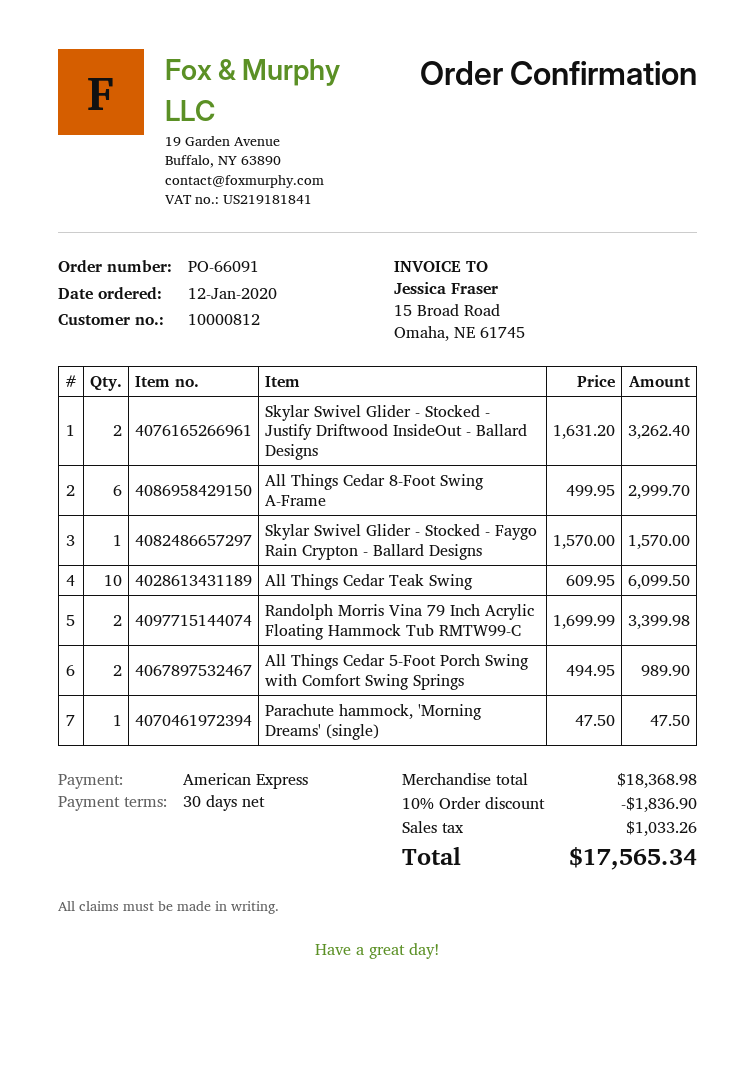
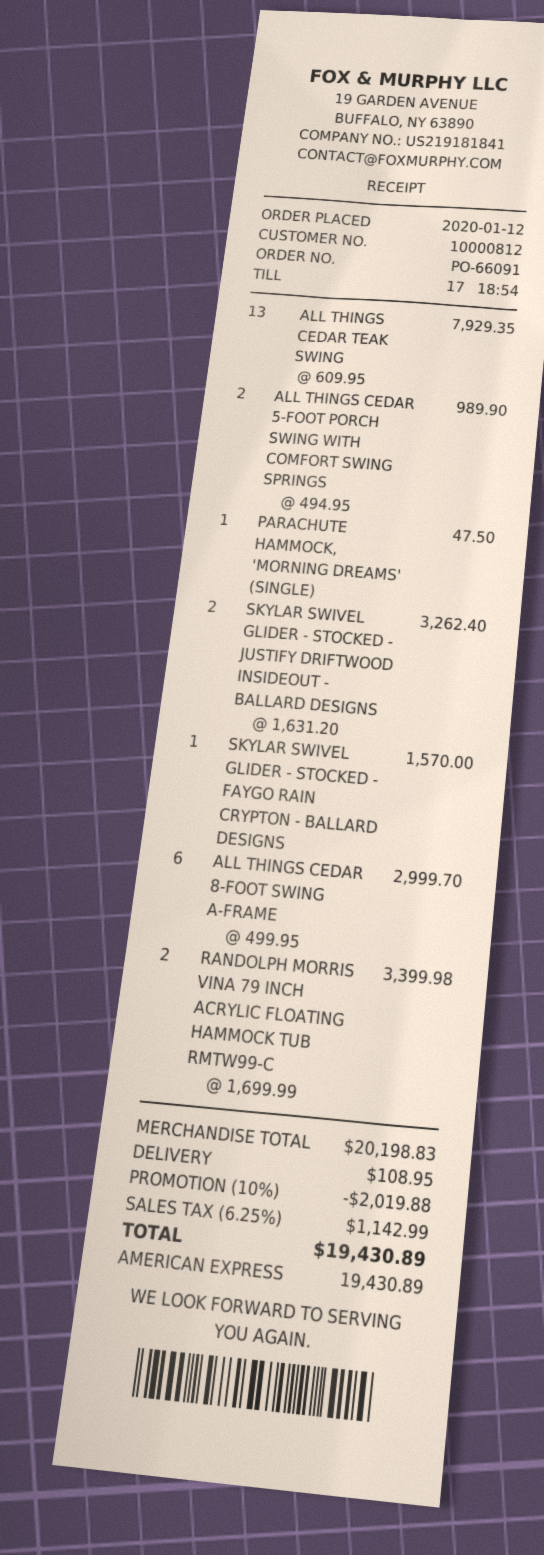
All Things Cedar Teak Swing: 10 x 609.95 = 6099.50 -> 13 x 609.95 = 7929.35
subtotal: 18368.98 -> 20198.83
discount: 10% = 1836.90 -> 10% = 2019.88
shipping: none -> 108.95
tax: 1033.26 -> 1142.99
total: 17565.34 -> 19430.89

